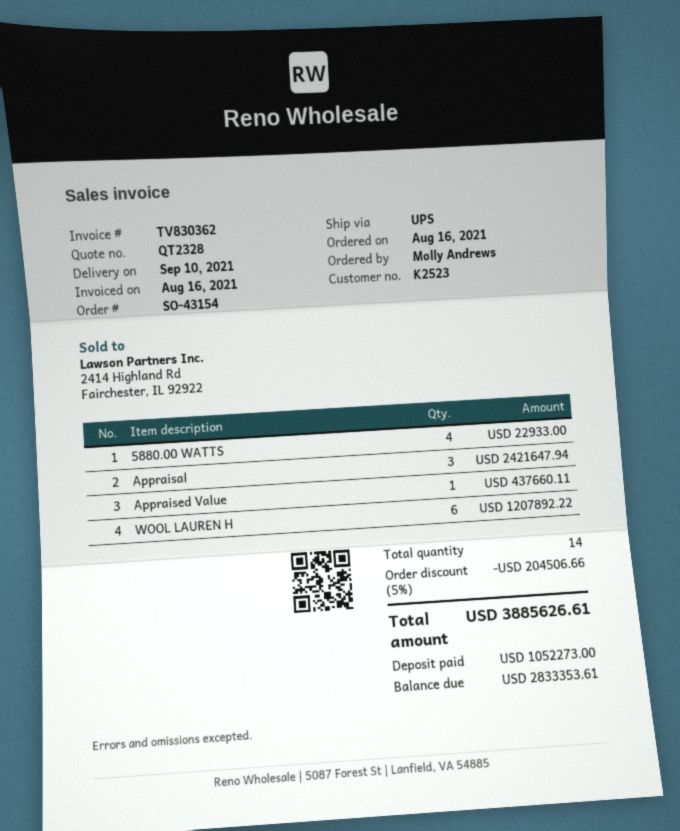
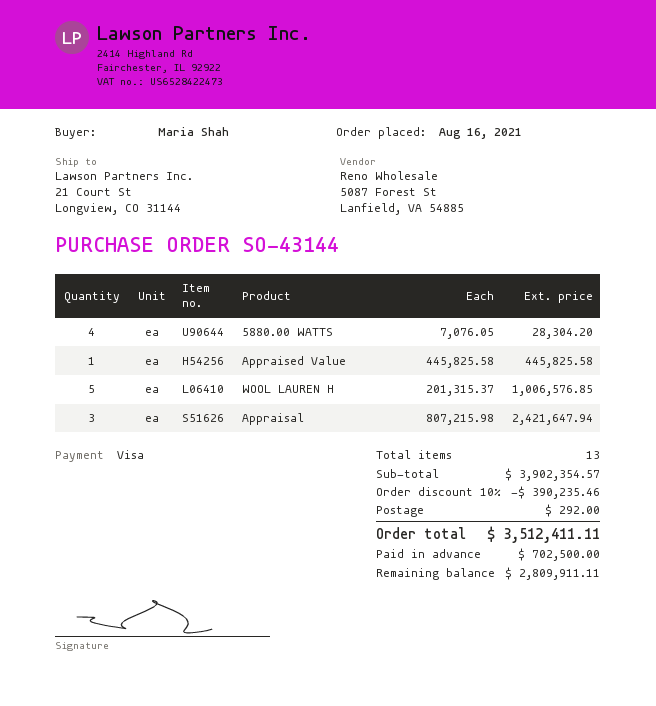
order number: SO-43154 -> SO-43144
ordered by: Molly Andrews -> Maria Shah
5880.00 WATTS: 4 for 22933.00 -> 4 for 28304.20
Appraised Value: 1 for 437660.11 -> 1 for 445825.58
WOOL LAUREN H: 6 for 1207892.22 -> 5 for 1006576.85
total quantity: 14 -> 13
discount: 5% = 204506.66 -> 10% = 390235.46
shipping: none -> 292.00
total: 3885626.61 -> 3512411.11
deposit: 1052273.00 -> 702500.00
balance: 2833353.61 -> 2809911.11

